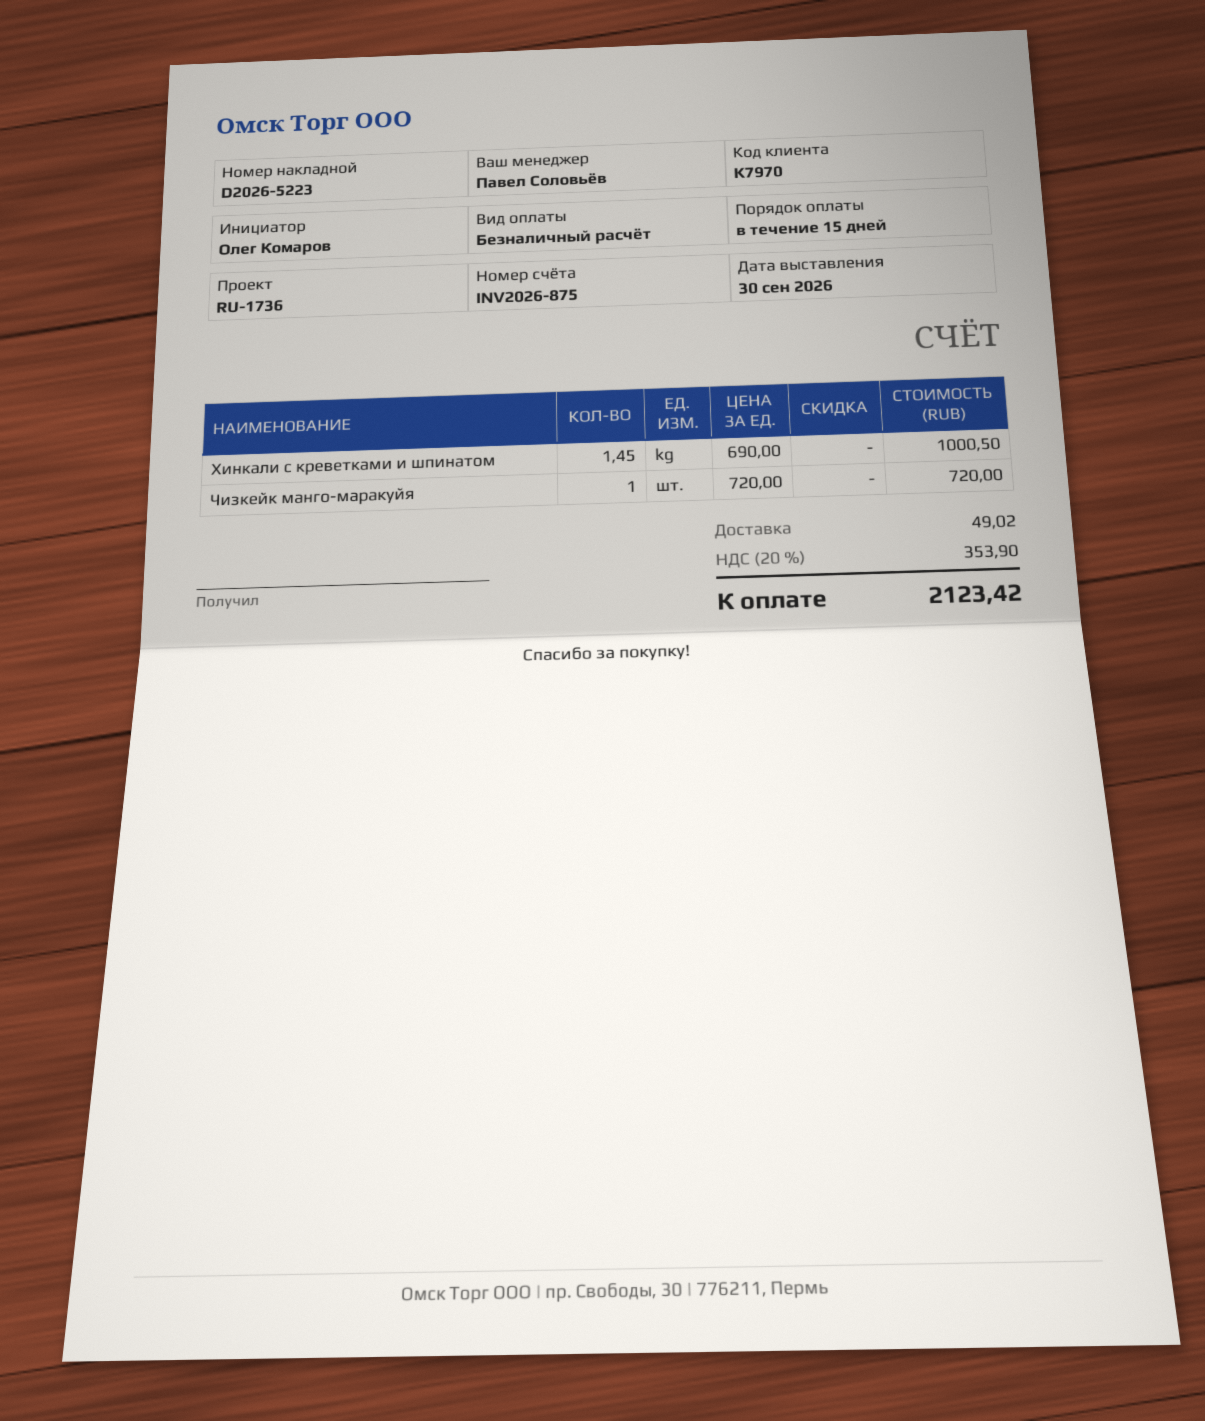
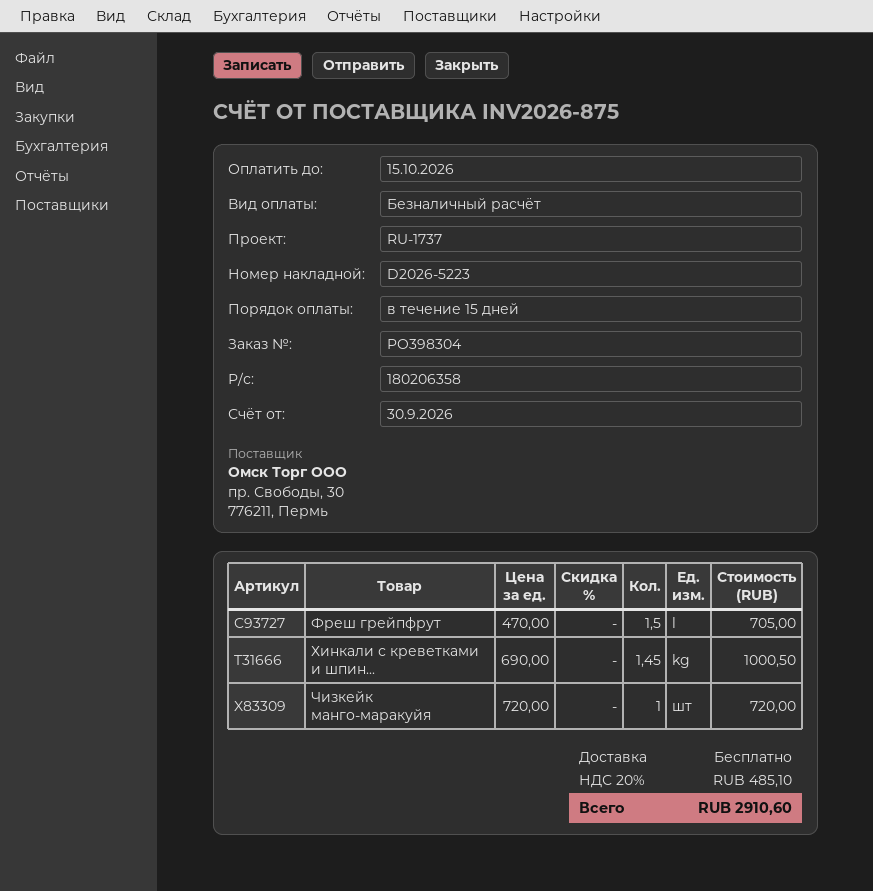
reference: RU-1736 -> RU-1737
Фреш грейпфрут: none -> 1.5 x 470.00 = 705.00
shipping: 49.02 -> 0.00
tax: 20% = 353.90 -> 20% = 485.10
total: 2123.42 -> 2910.60

